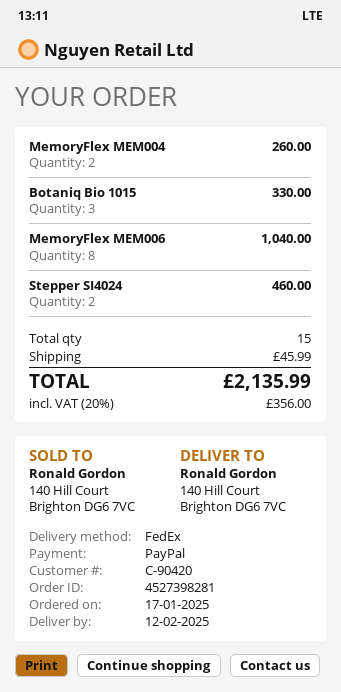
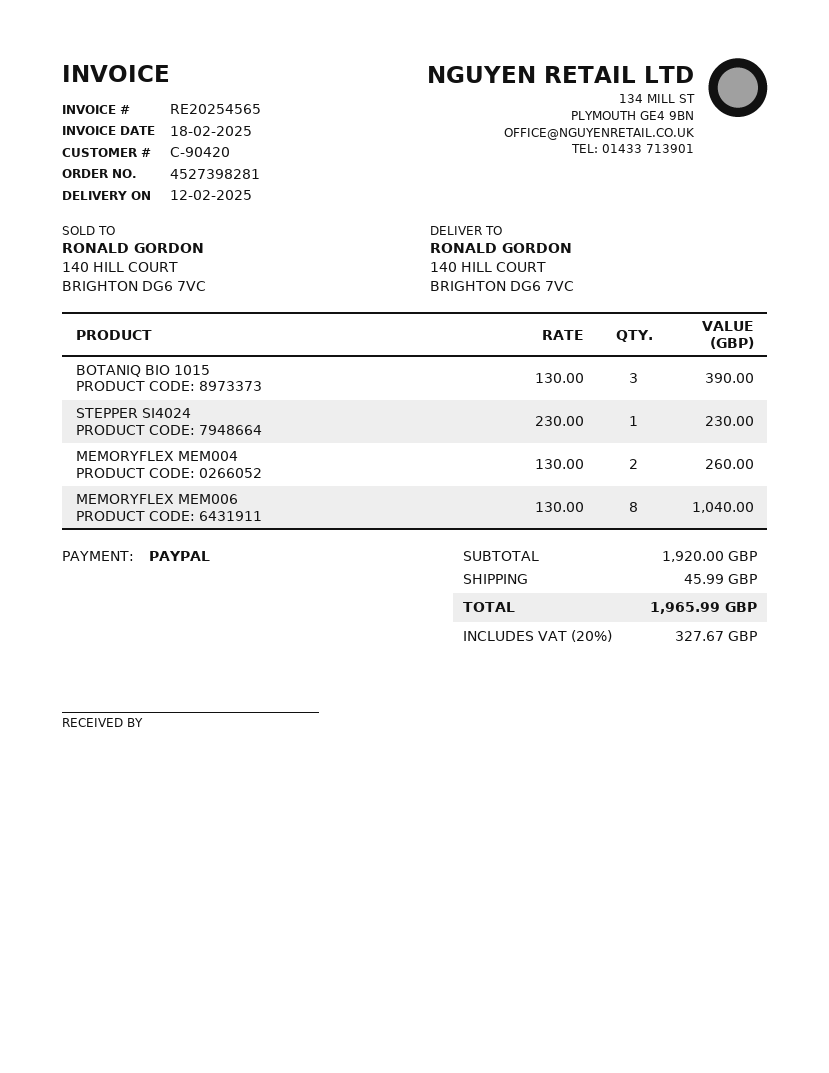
Botaniq Bio 1015: 3 for 330.00 -> 3 for 390.00
Stepper SI4024: 2 for 460.00 -> 1 for 230.00
tax: 20% = 356.00 -> 20% = 327.67
total: 2135.99 -> 1965.99

